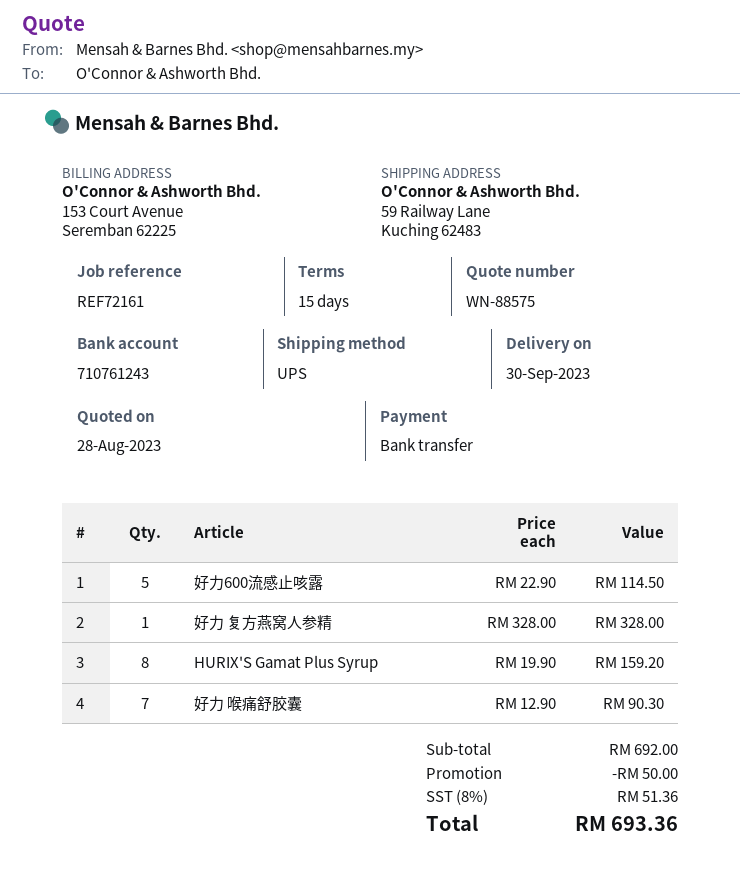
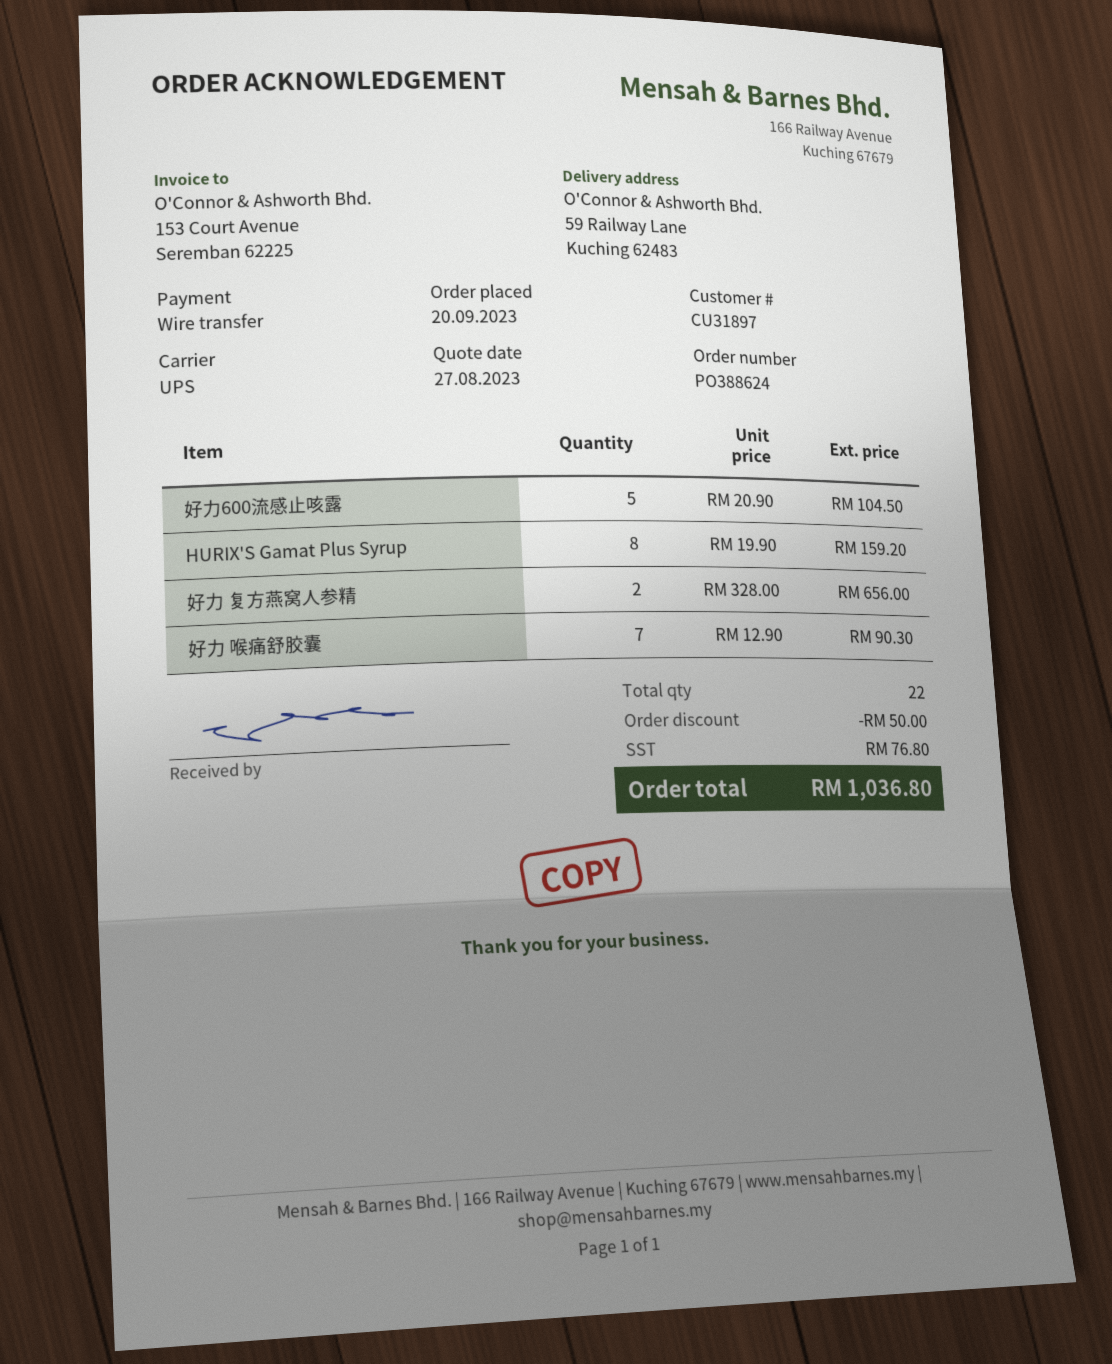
quote date: 2023-08-28 -> 2023-08-27
好力600流感止咳露: 5 x 22.90 = 114.50 -> 5 x 20.90 = 104.50
好力 复方燕窝人参精: 1 x 328.00 = 328.00 -> 2 x 328.00 = 656.00
tax: 51.36 -> 76.80
total: 693.36 -> 1036.80

